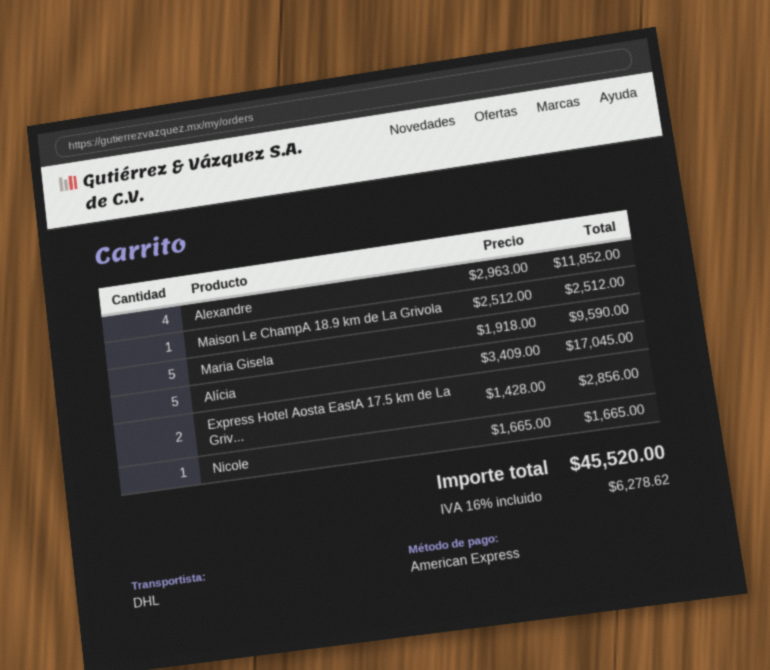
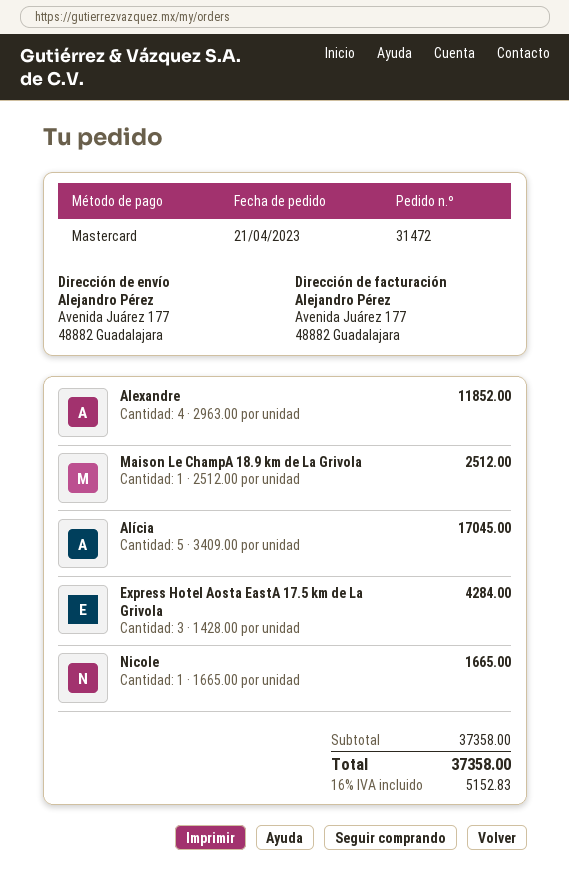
payment method: American Express -> Mastercard
Maria Gisela: 5 x 1918.00 = 9590.00 -> none
Express Hotel Aosta EastA 17.5 km de La Griv...: 2 x 1428.00 = 2856.00 -> 3 x 1428.00 = 4284.00
tax: 16% = 6278.62 -> 16% = 5152.83
total: 45520.00 -> 37358.00

